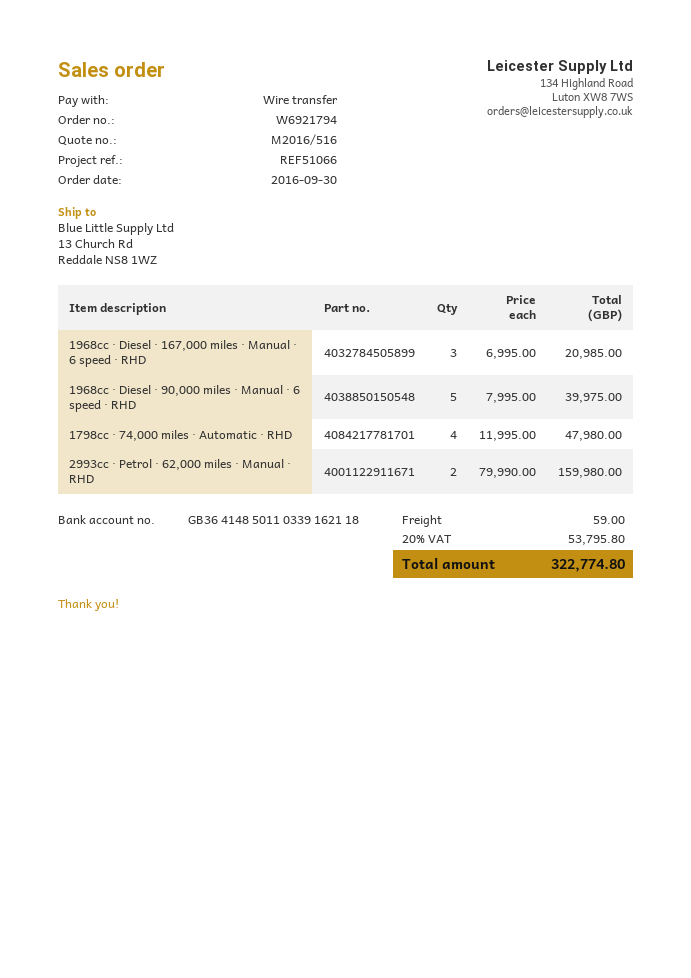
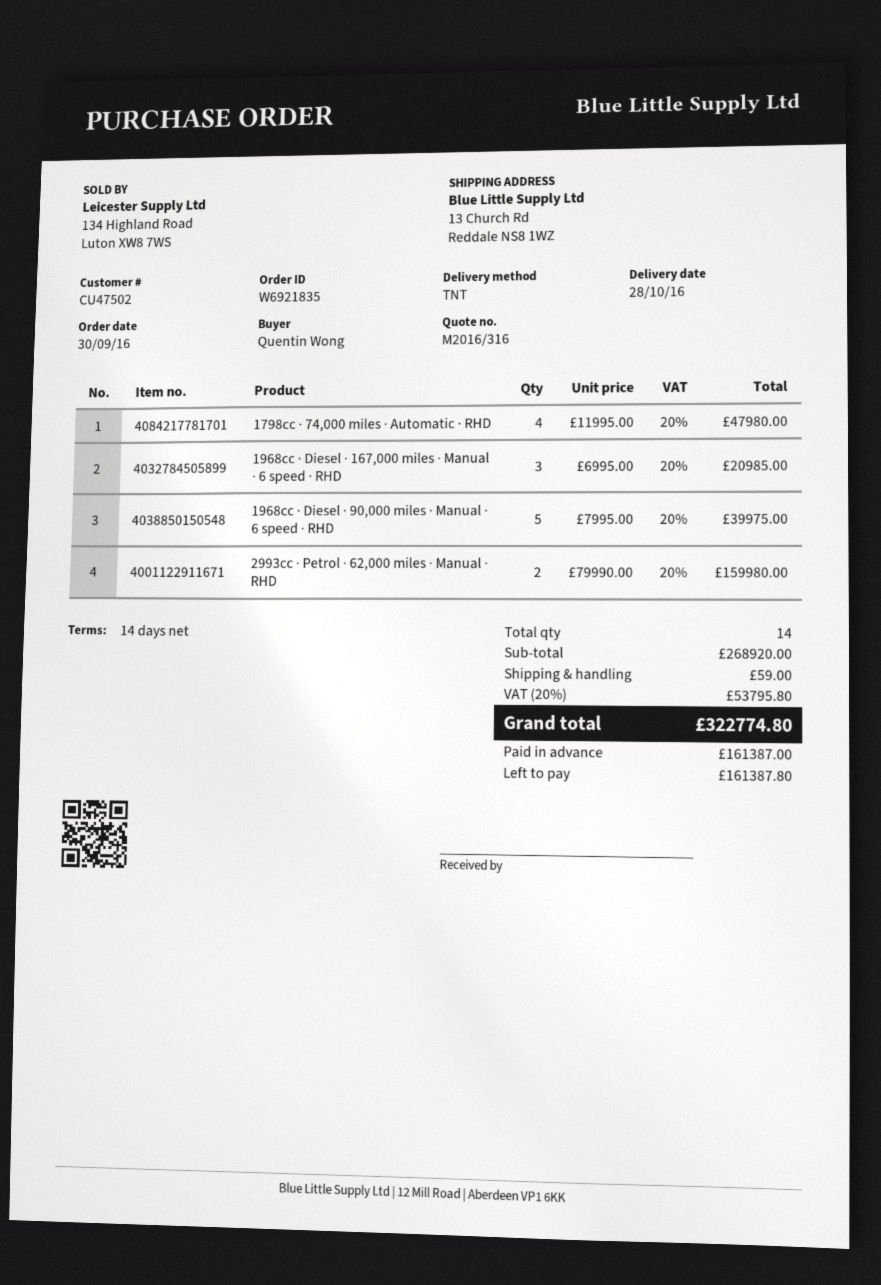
quote number: M2016/516 -> M2016/316
order number: W6921794 -> W6921835

